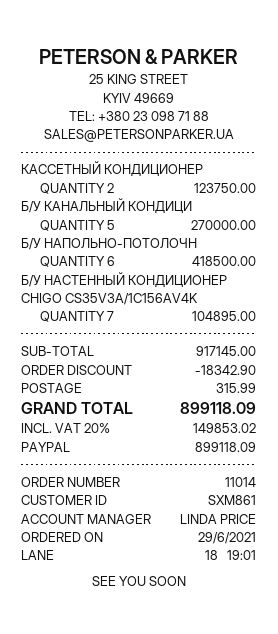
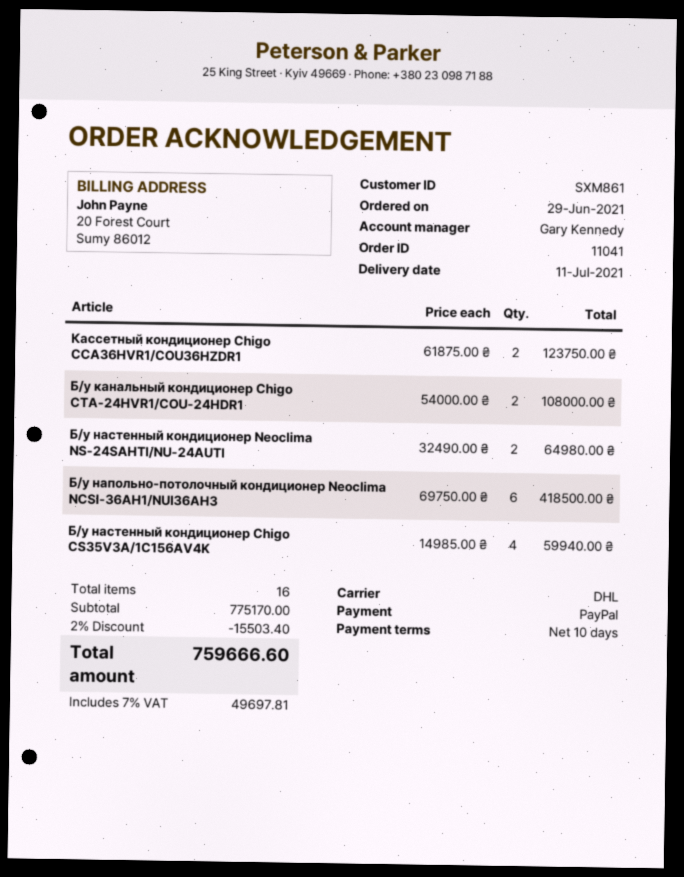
order number: 11014 -> 11041
sales rep: LINDA PRICE -> Gary Kennedy
Б/У КАНАЛЬНЫЙ КОНДИЦИ: 5 for 270000.00 -> 2 for 108000.00
Б/У НАСТЕННЫЙ КОНДИЦИОНЕР CHIGO CS35V3A/1C156AV4K: 7 for 104895.00 -> 4 for 59940.00
Б/у настенный кондиционер Neoclima NS-24SAHTI/NU-24AUTI: none -> 2 for 64980.00
subtotal: 917145.00 -> 775170.00
discount: 18342.90 -> 15503.40
shipping: 315.99 -> none
tax: 20% = 149853.02 -> 7% = 49697.81
total: 899118.09 -> 759666.60

